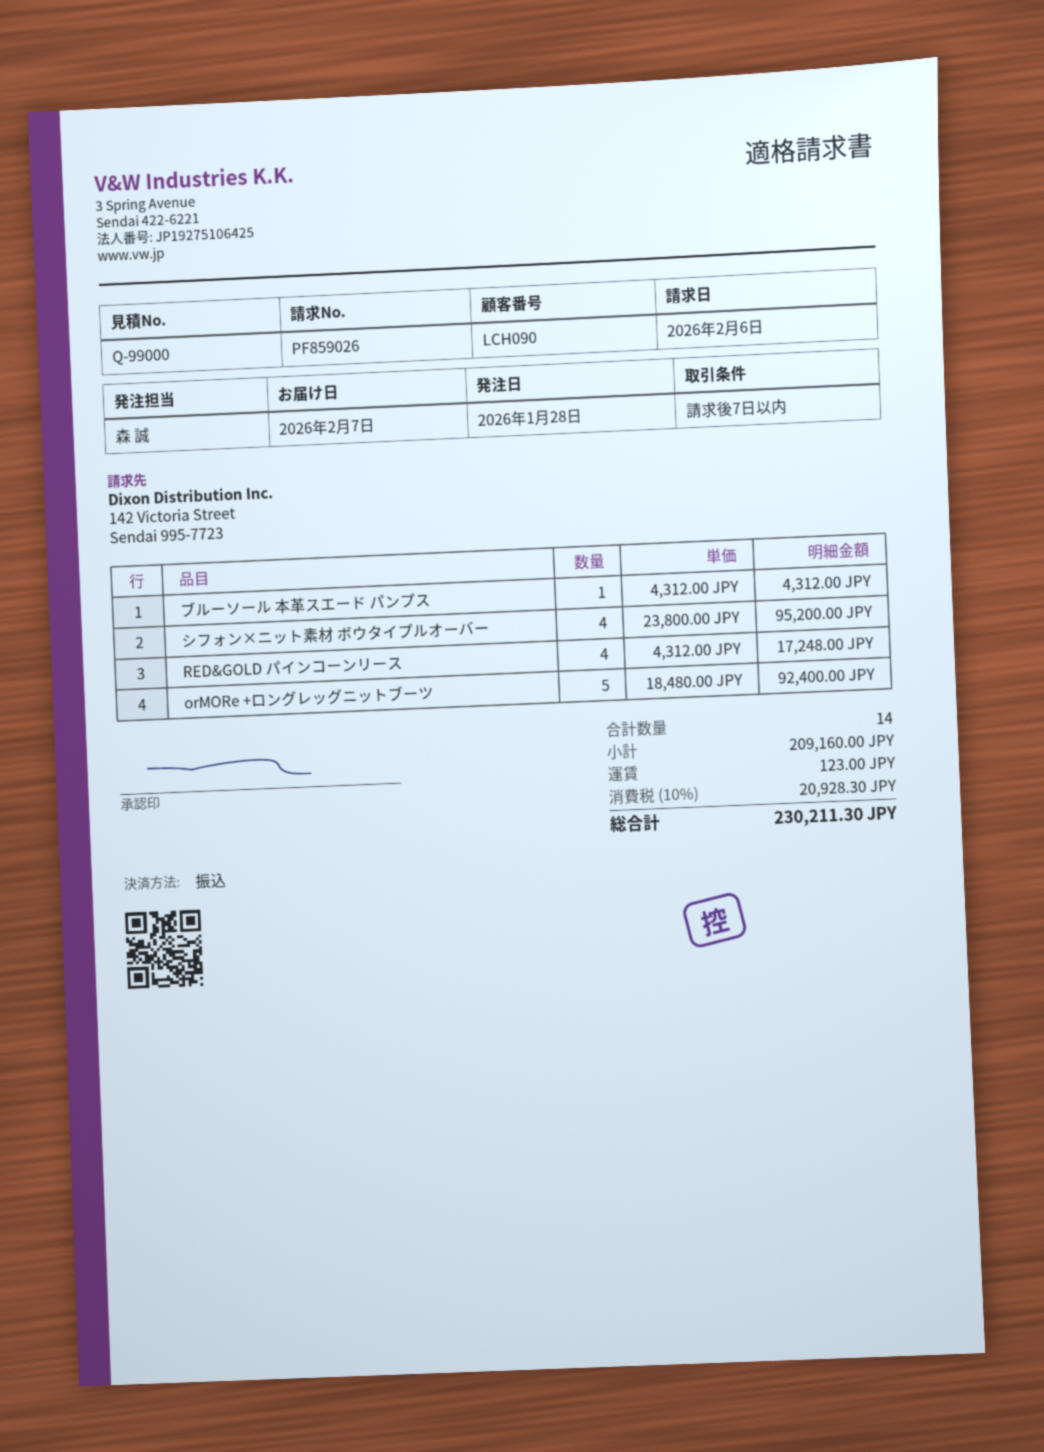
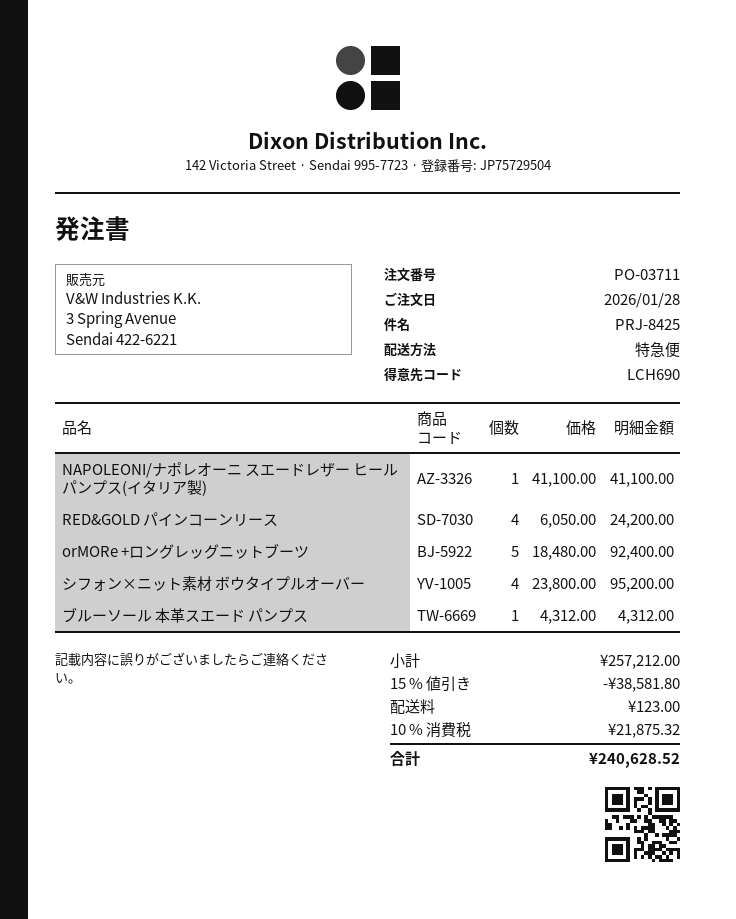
customer number: LCH090 -> LCH690
RED&GOLD パインコーンリース: 4 x 4312.00 = 17248.00 -> 4 x 6050.00 = 24200.00
NAPOLEONI/ナポレオーニ スエードレザー ヒールパンプス(イタリア製): none -> 1 x 41100.00 = 41100.00
subtotal: 209160.00 -> 257212.00
discount: none -> 15% = 38581.80
tax: 10% = 20928.30 -> 10% = 21875.32
total: 230211.30 -> 240628.52

